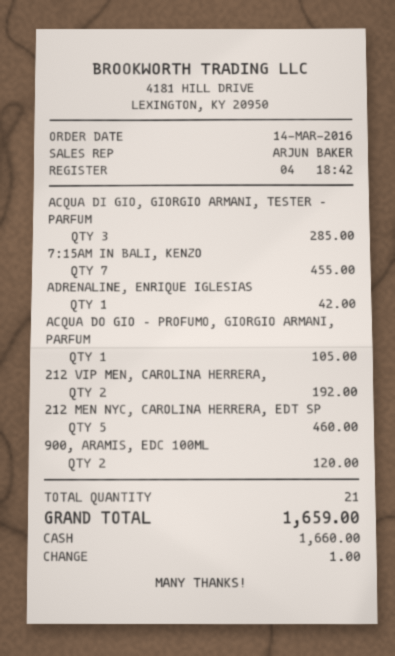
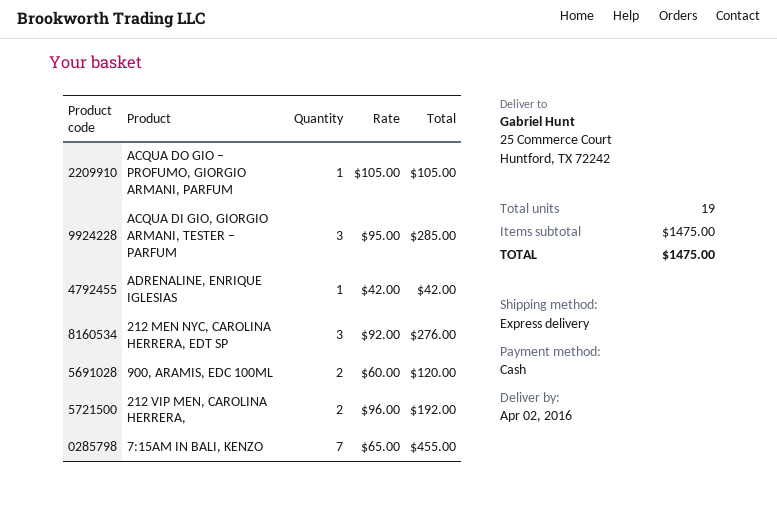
212 MEN NYC, CAROLINA HERRERA, EDT SP: 5 for 460.00 -> 3 for 276.00
total quantity: 21 -> 19
total: 1659.00 -> 1475.00

